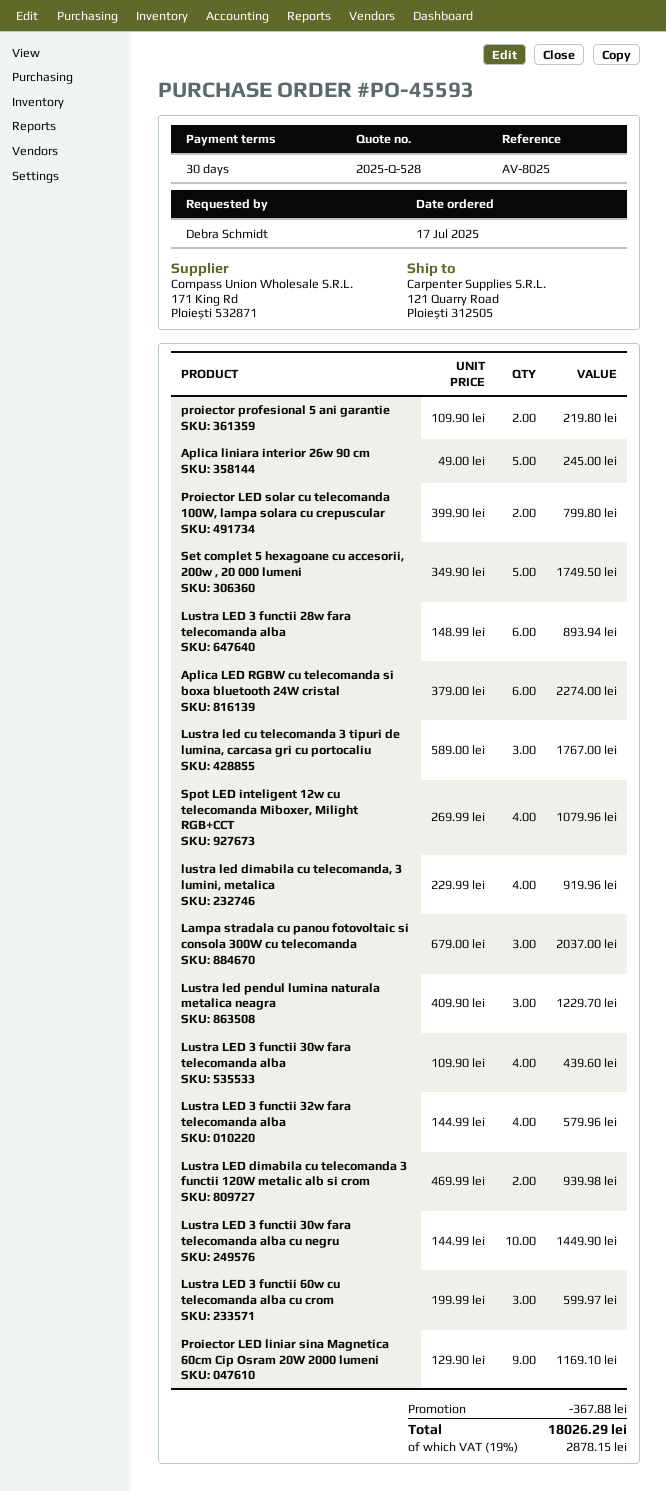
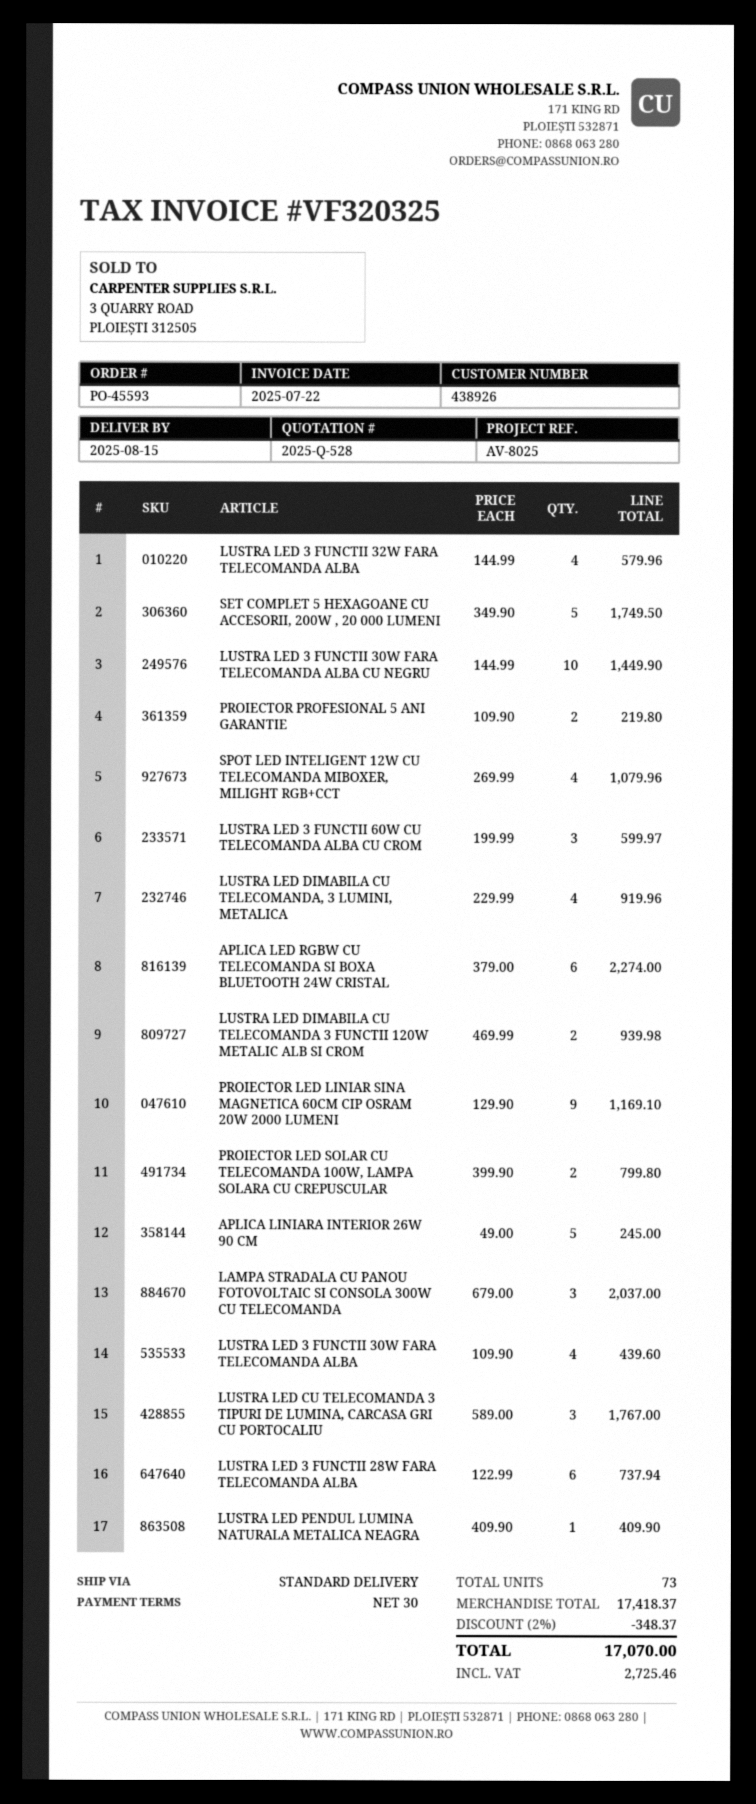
Lustra LED 3 functii 28w fara telecomanda alba: 6 x 148.99 = 893.94 -> 6 x 122.99 = 737.94
Lustra led pendul lumina naturala metalica neagra: 3 x 409.90 = 1229.70 -> 1 x 409.90 = 409.90
discount: 367.88 -> 348.37
tax: 2878.15 -> 2725.46
total: 18026.29 -> 17070.00

